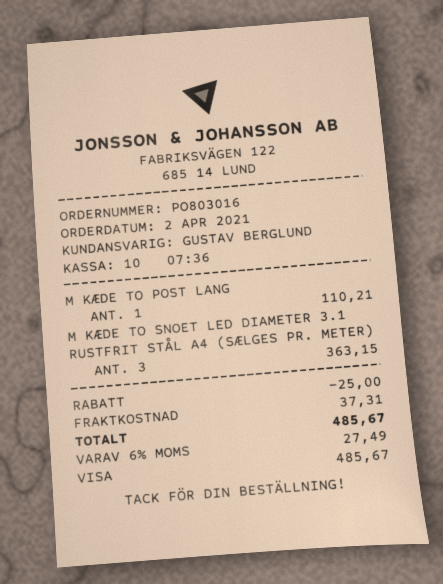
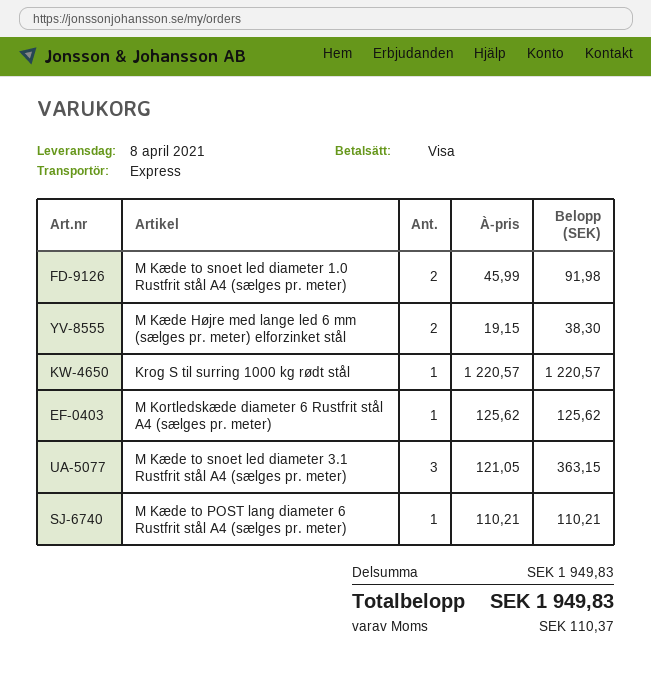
M Kæde to snoet led diameter 1.0 Rustfrit stål A4 (sælges pr. meter): none -> 2 for 91.98
M Kæde Højre med lange led 6 mm (sælges pr. meter) elforzinket stål: none -> 2 for 38.30
Krog S til surring 1000 kg rødt stål: none -> 1 for 1220.57
M Kortledskæde diameter 6 Rustfrit stål A4 (sælges pr. meter): none -> 1 for 125.62
discount: 25.00 -> none
shipping: 37.31 -> none
tax: 27.49 -> 110.37
total: 485.67 -> 1949.83

